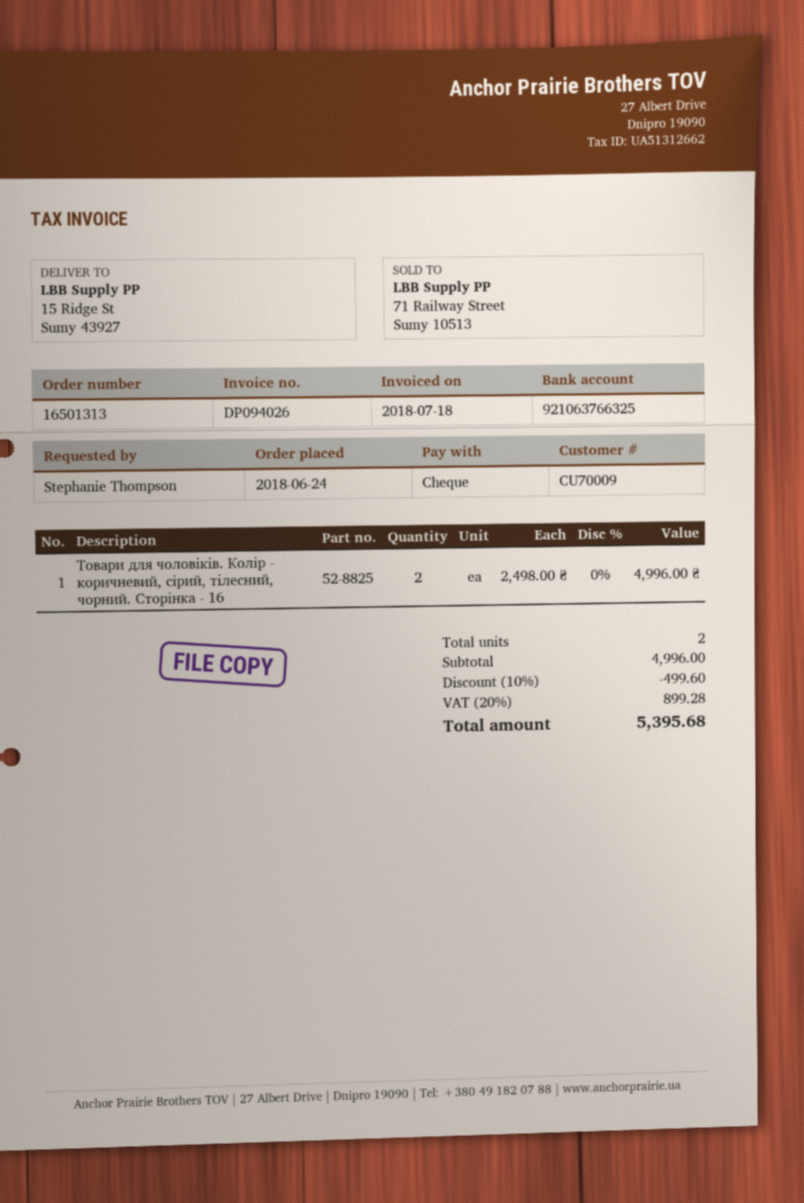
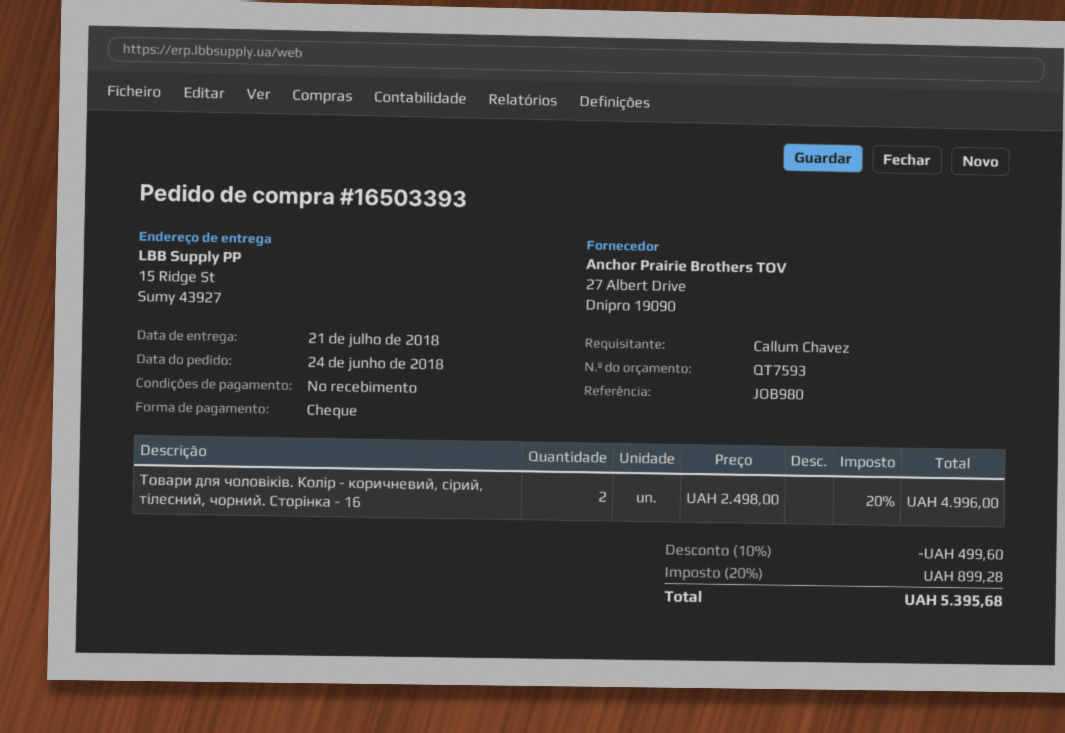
order number: 16501313 -> 16503393
ordered by: Stephanie Thompson -> Callum Chavez

